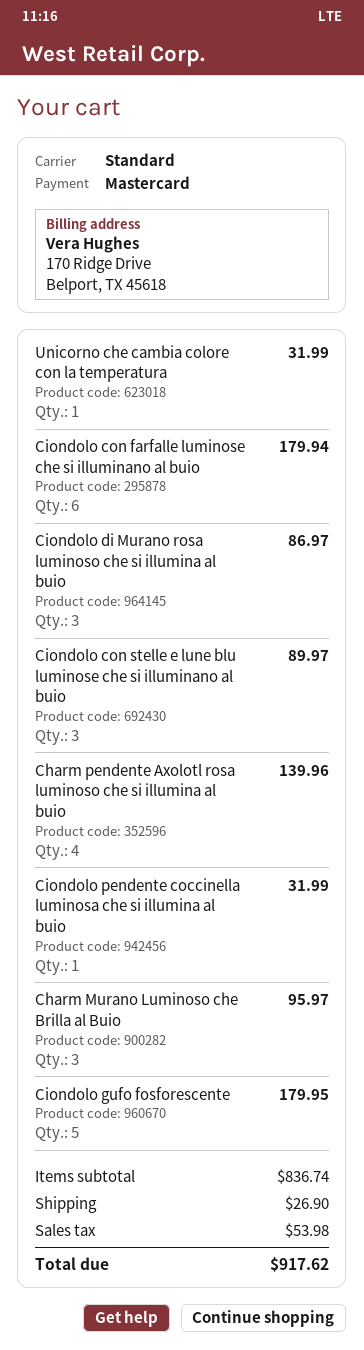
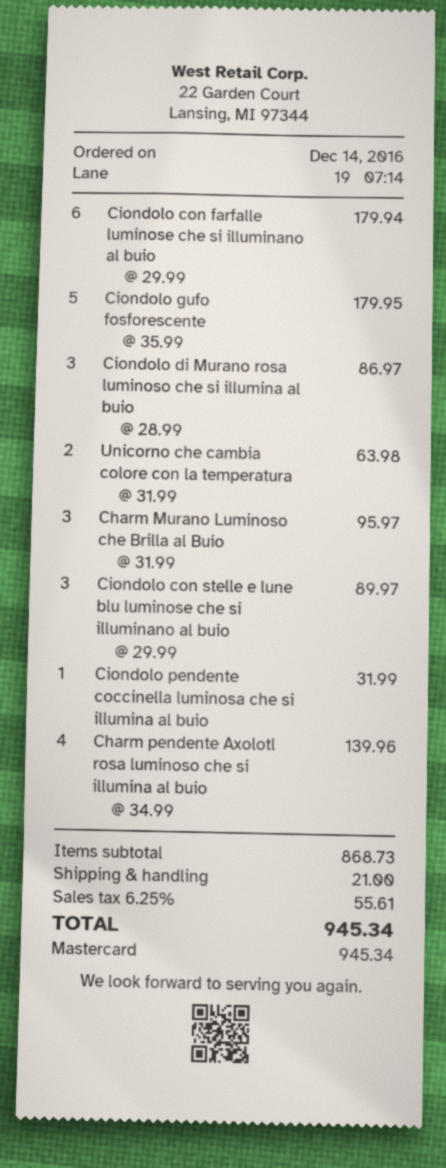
Unicorno che cambia colore con la temperatura: 1 for 31.99 -> 2 for 63.98
subtotal: 836.74 -> 868.73
shipping: 26.90 -> 21.00
tax: 53.98 -> 55.61
total: 917.62 -> 945.34

